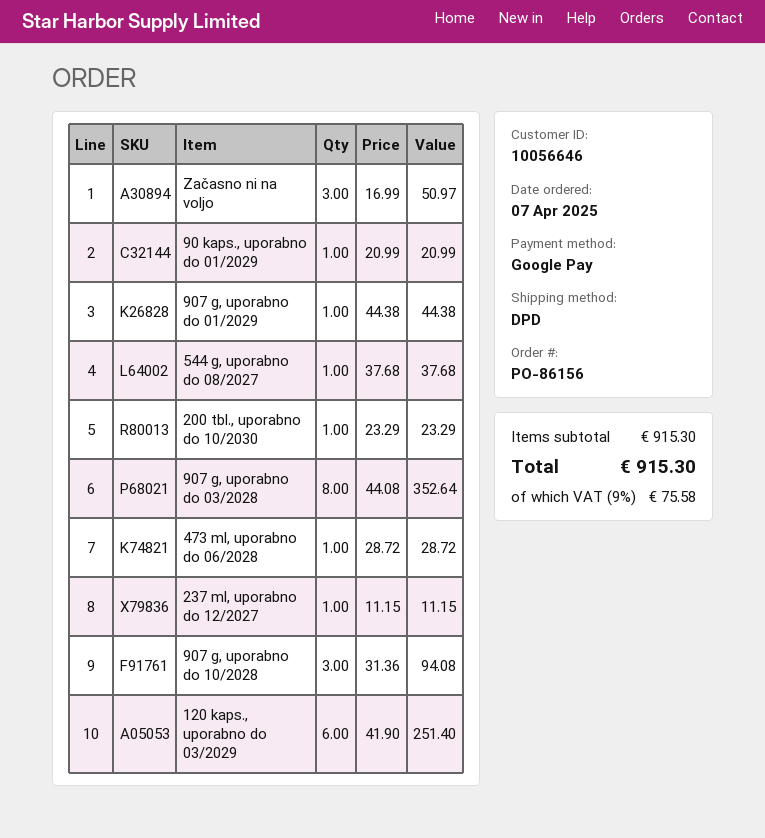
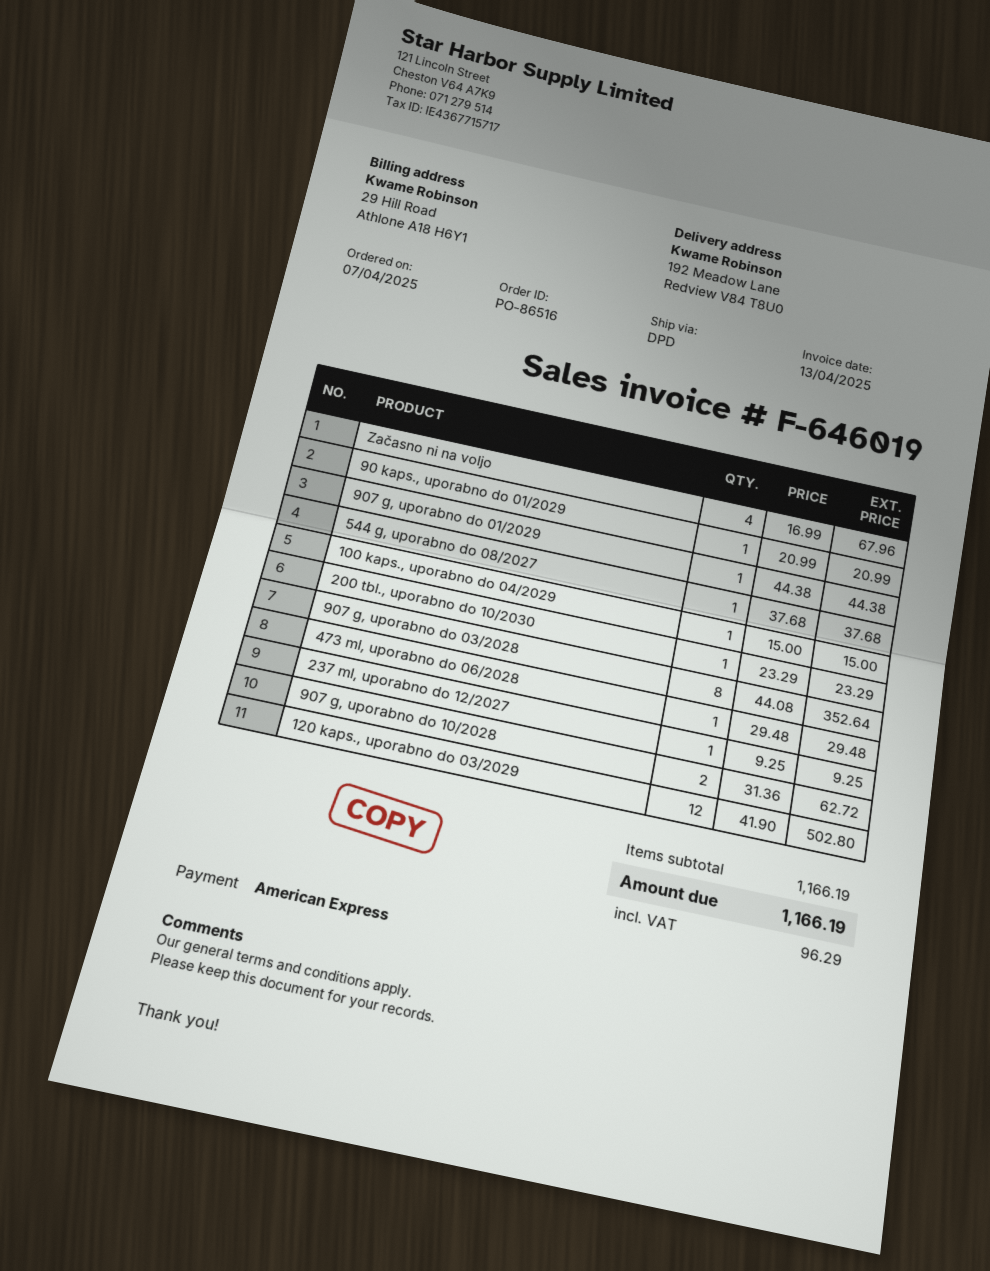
order number: PO-86156 -> PO-86516
payment method: Google Pay -> American Express
Začasno ni na voljo: 3 x 16.99 = 50.97 -> 4 x 16.99 = 67.96
473 ml, uporabno do 06/2028: 1 x 28.72 = 28.72 -> 1 x 29.48 = 29.48
237 ml, uporabno do 12/2027: 1 x 11.15 = 11.15 -> 1 x 9.25 = 9.25
907 g, uporabno do 10/2028: 3 x 31.36 = 94.08 -> 2 x 31.36 = 62.72
120 kaps., uporabno do 03/2029: 6 x 41.90 = 251.40 -> 12 x 41.90 = 502.80
100 kaps., uporabno do 04/2029: none -> 1 x 15.00 = 15.00
subtotal: 915.30 -> 1166.19
tax: 75.58 -> 96.29
total: 915.30 -> 1166.19

